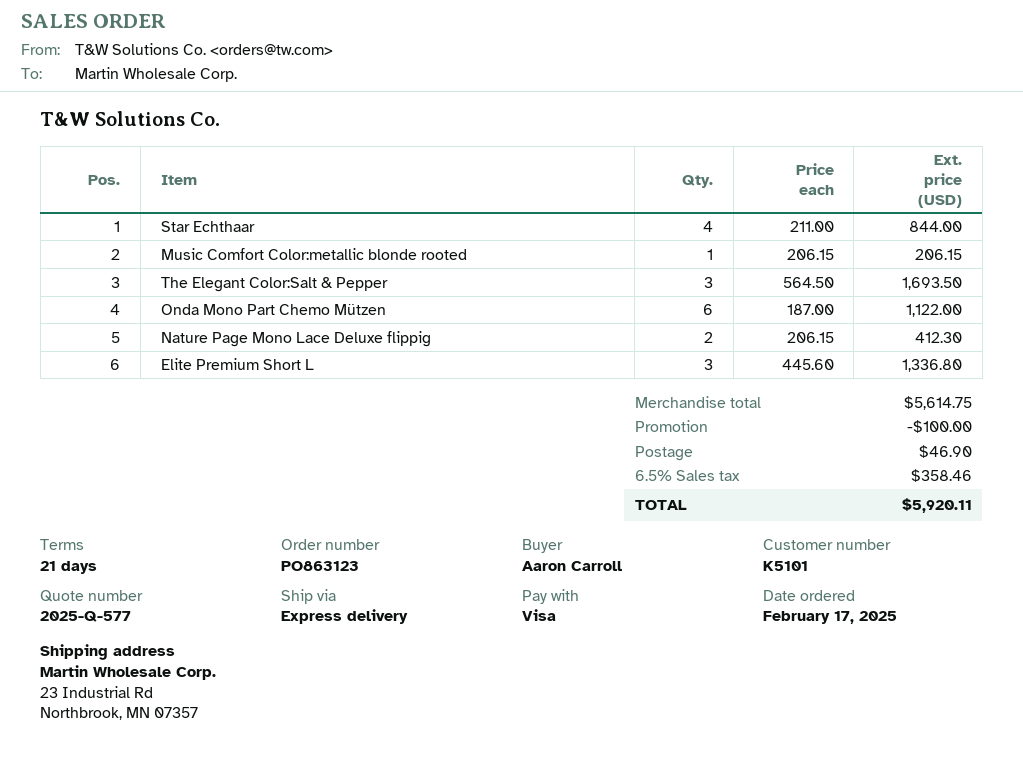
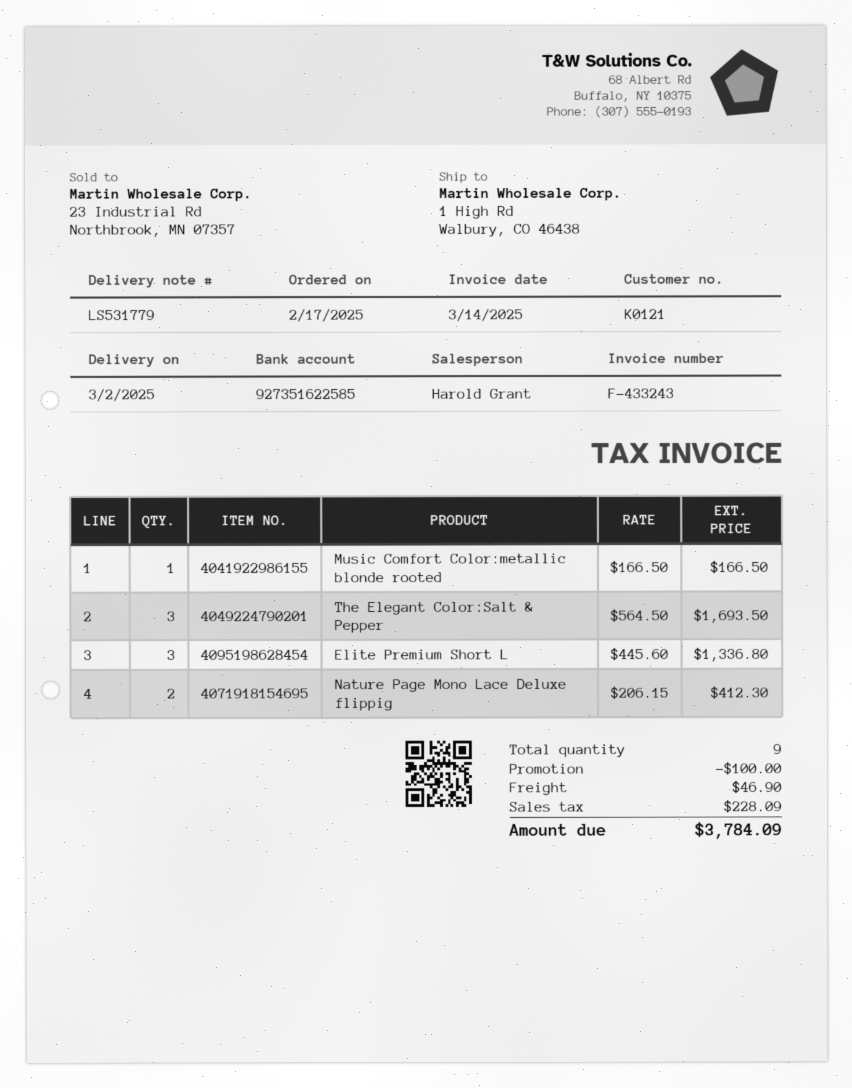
customer number: K5101 -> K0121
ship to: 23 Industrial Rd, Northbrook, MN 07357 -> 1 High Rd, Walbury, CO 46438
Star Echthaar: 4 x 211.00 = 844.00 -> none
Music Comfort Color:metallic blonde rooted: 1 x 206.15 = 206.15 -> 1 x 166.50 = 166.50
Onda Mono Part Chemo Mützen: 6 x 187.00 = 1122.00 -> none
tax: 358.46 -> 228.09
total: 5920.11 -> 3784.09

